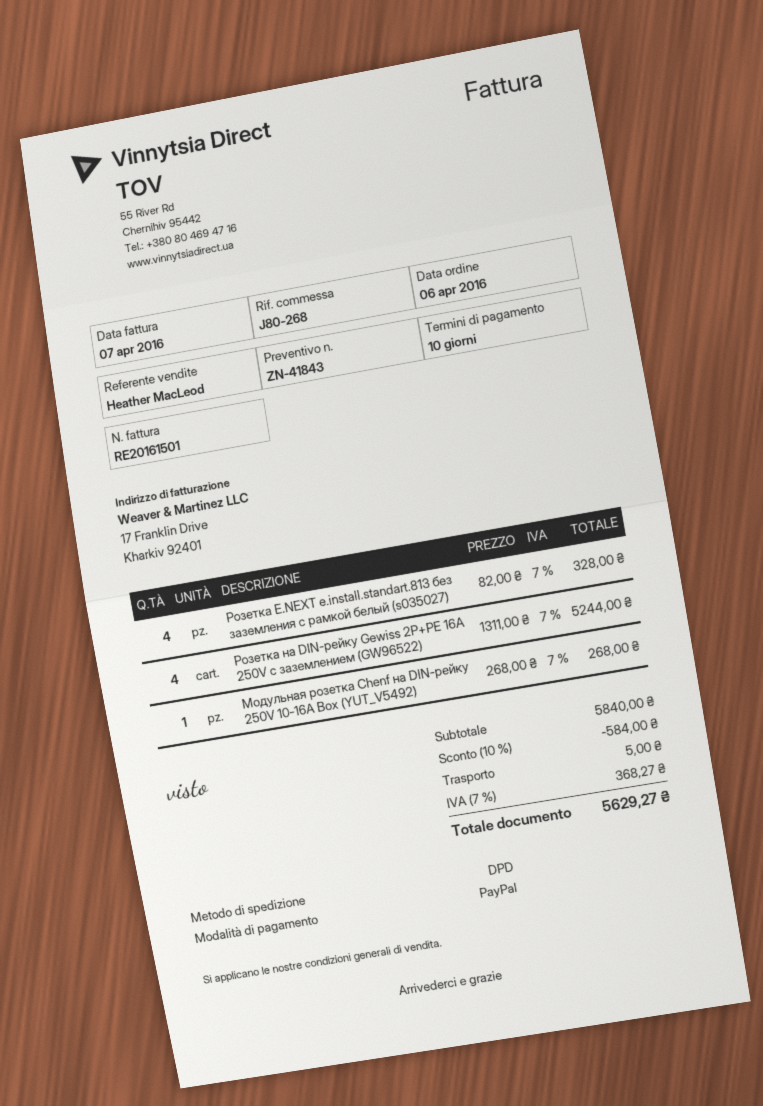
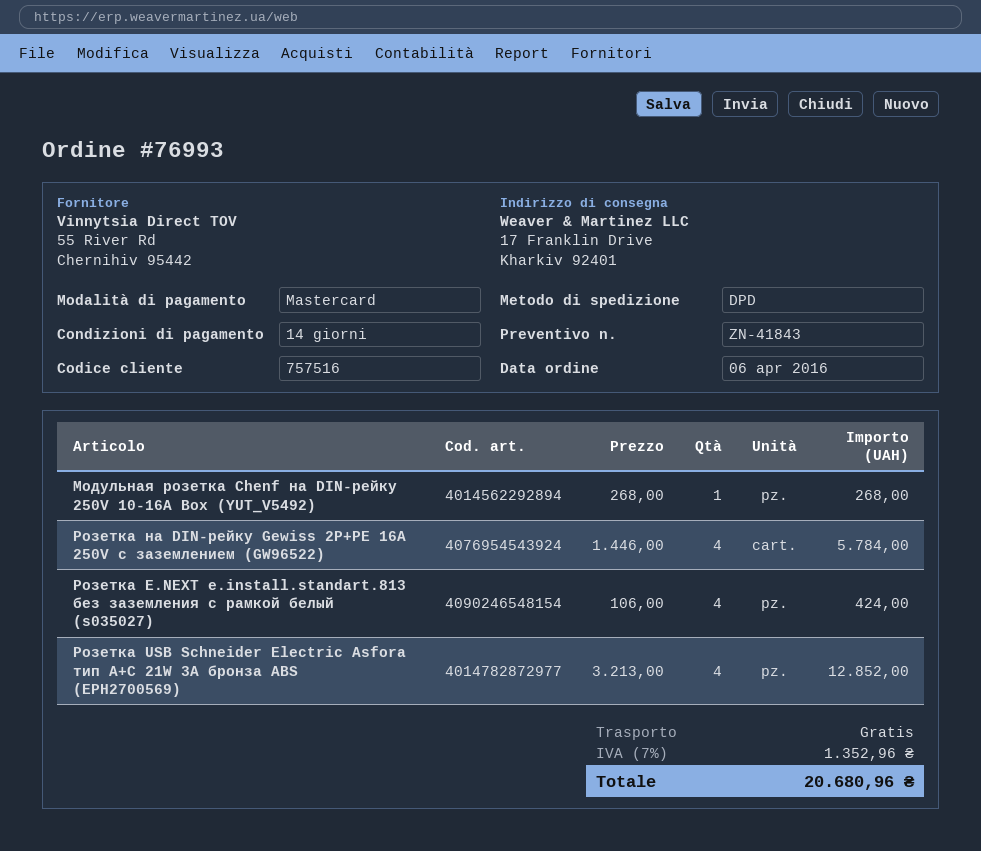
payment terms: 10 days -> 14 days
payment method: PayPal -> Mastercard
Розетка E.NEXT e.install.standart.813 без заземления с рамкой белый (s035027): 4 x 82.00 = 328.00 -> 4 x 106.00 = 424.00
Розетка на DIN-рейку Gewiss 2P+PE 16A 250V с заземлением (GW96522): 4 x 1311.00 = 5244.00 -> 4 x 1446.00 = 5784.00
Розетка USB Schneider Electric Asfora тип A+C 21W 3A бронза ABS (EPH2700569): none -> 4 x 3213.00 = 12852.00
discount: 10% = 584.00 -> none
shipping: 5.00 -> 0.00
tax: 7% = 368.27 -> 7% = 1352.96
total: 5629.27 -> 20680.96

